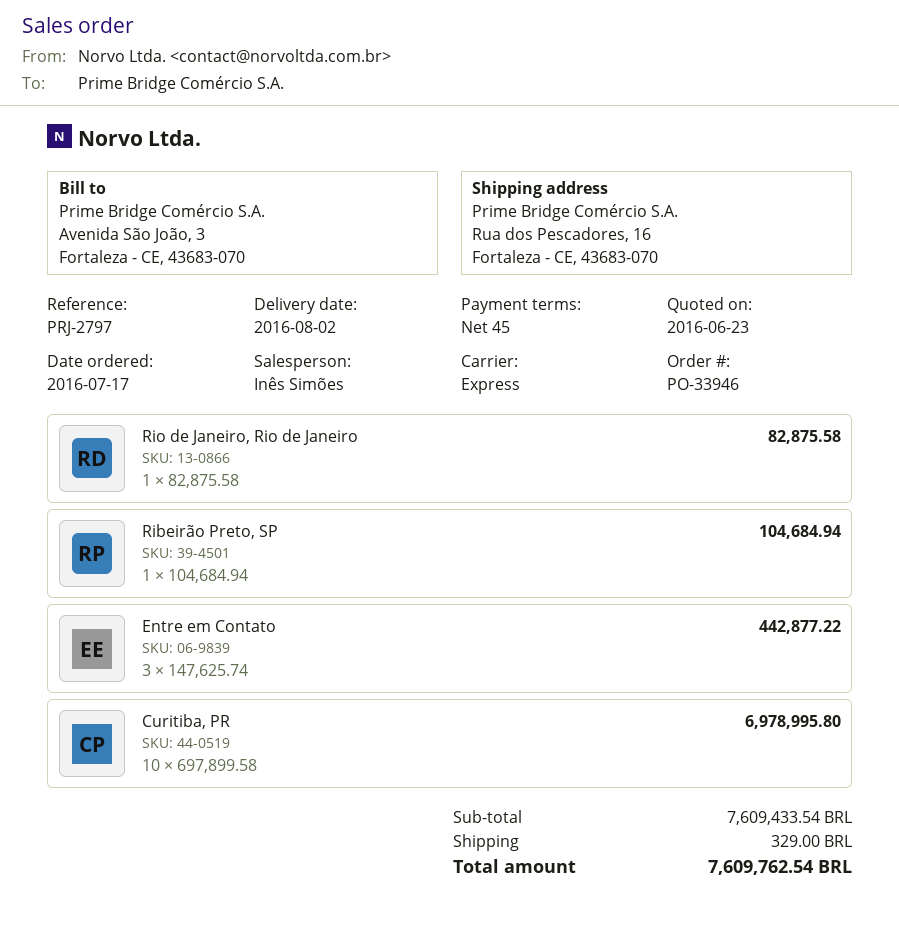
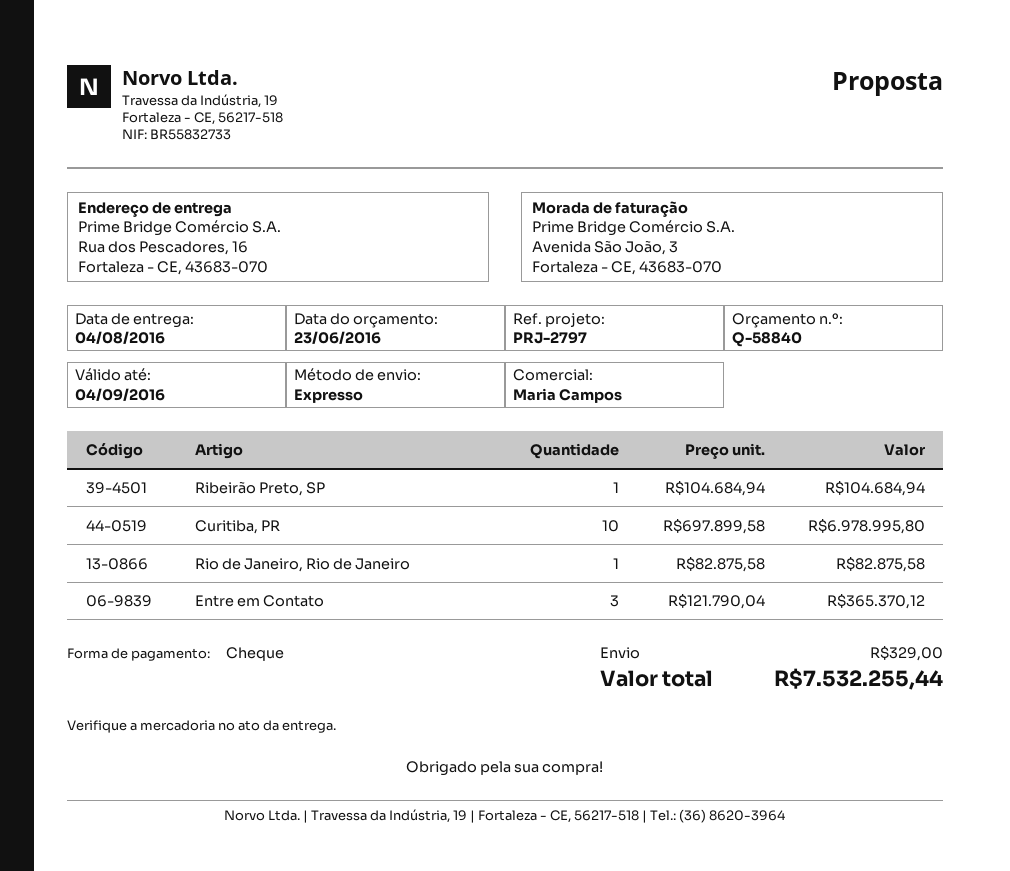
delivery date: 2016-08-02 -> 2016-08-04
sales rep: Inês Simões -> Maria Campos
Entre em Contato: 3 x 147625.74 = 442877.22 -> 3 x 121790.04 = 365370.12
total: 7609762.54 -> 7532255.44

